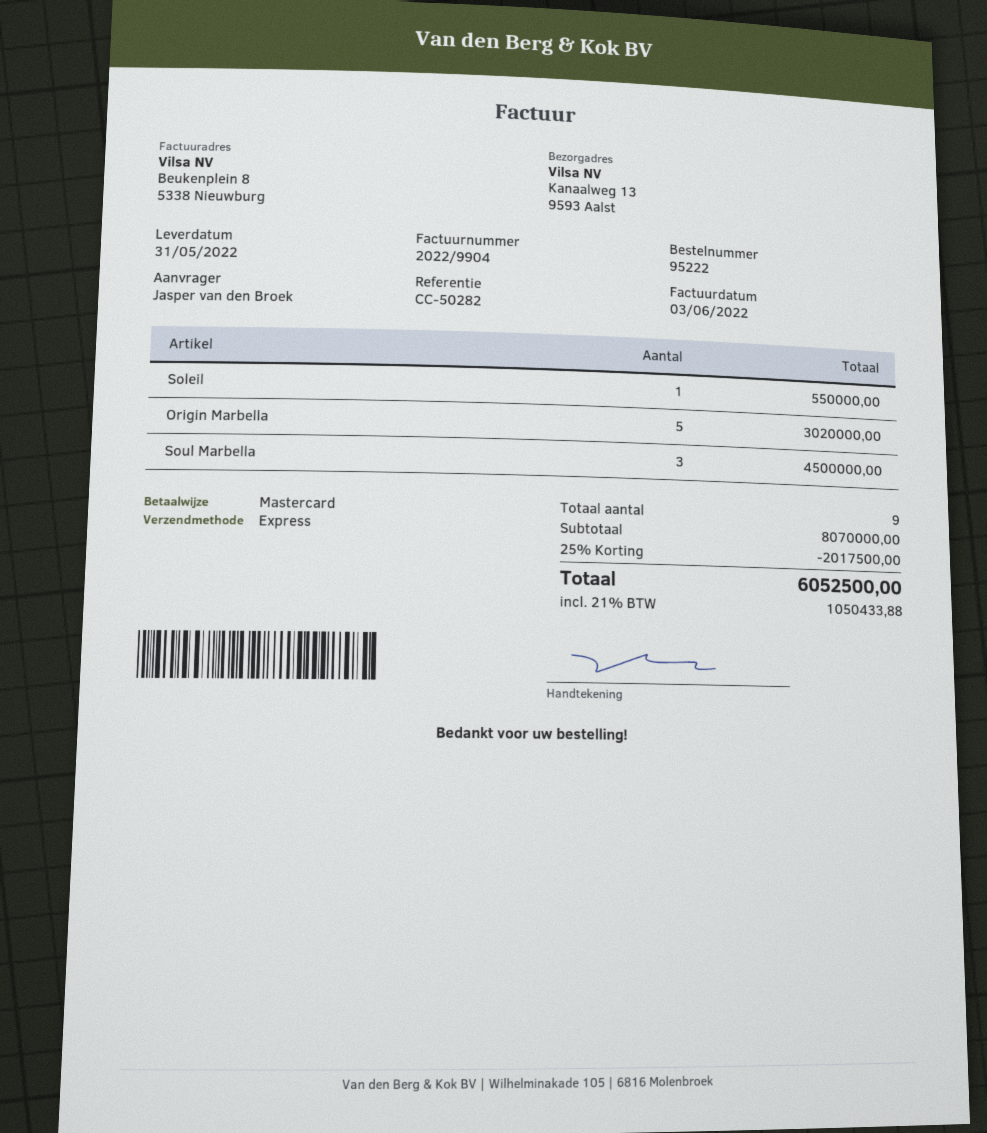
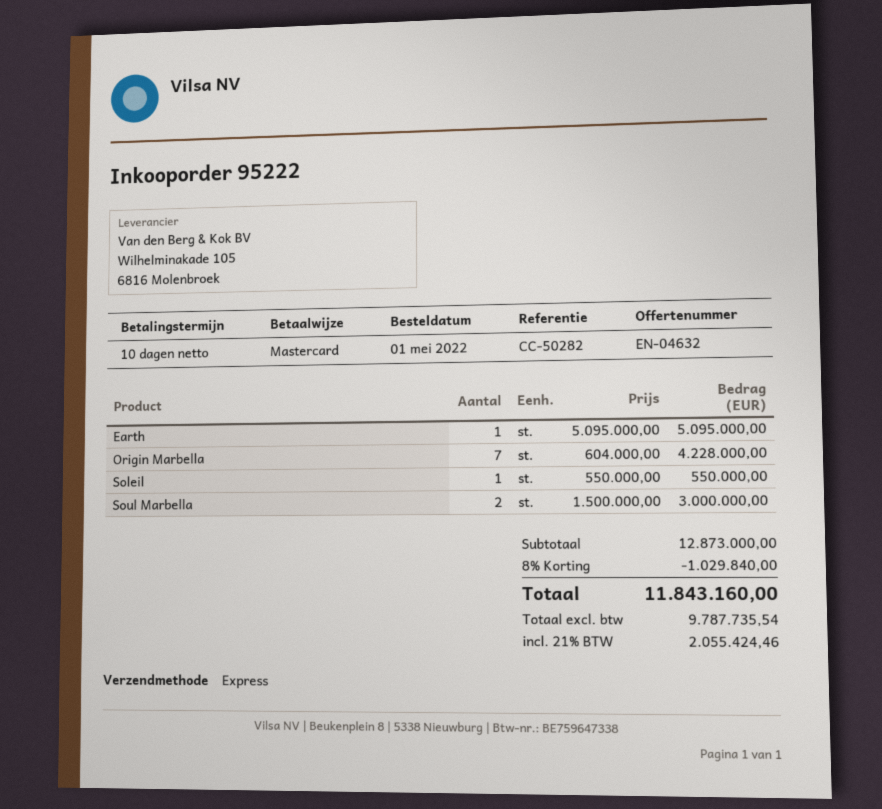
Origin Marbella: 5 for 3020000.00 -> 7 for 4228000.00
Soul Marbella: 3 for 4500000.00 -> 2 for 3000000.00
Earth: none -> 1 for 5095000.00
subtotal: 8070000.00 -> 12873000.00
discount: 25% = 2017500.00 -> 8% = 1029840.00
tax: 21% = 1050433.88 -> 21% = 2055424.46
total: 6052500.00 -> 11843160.00

